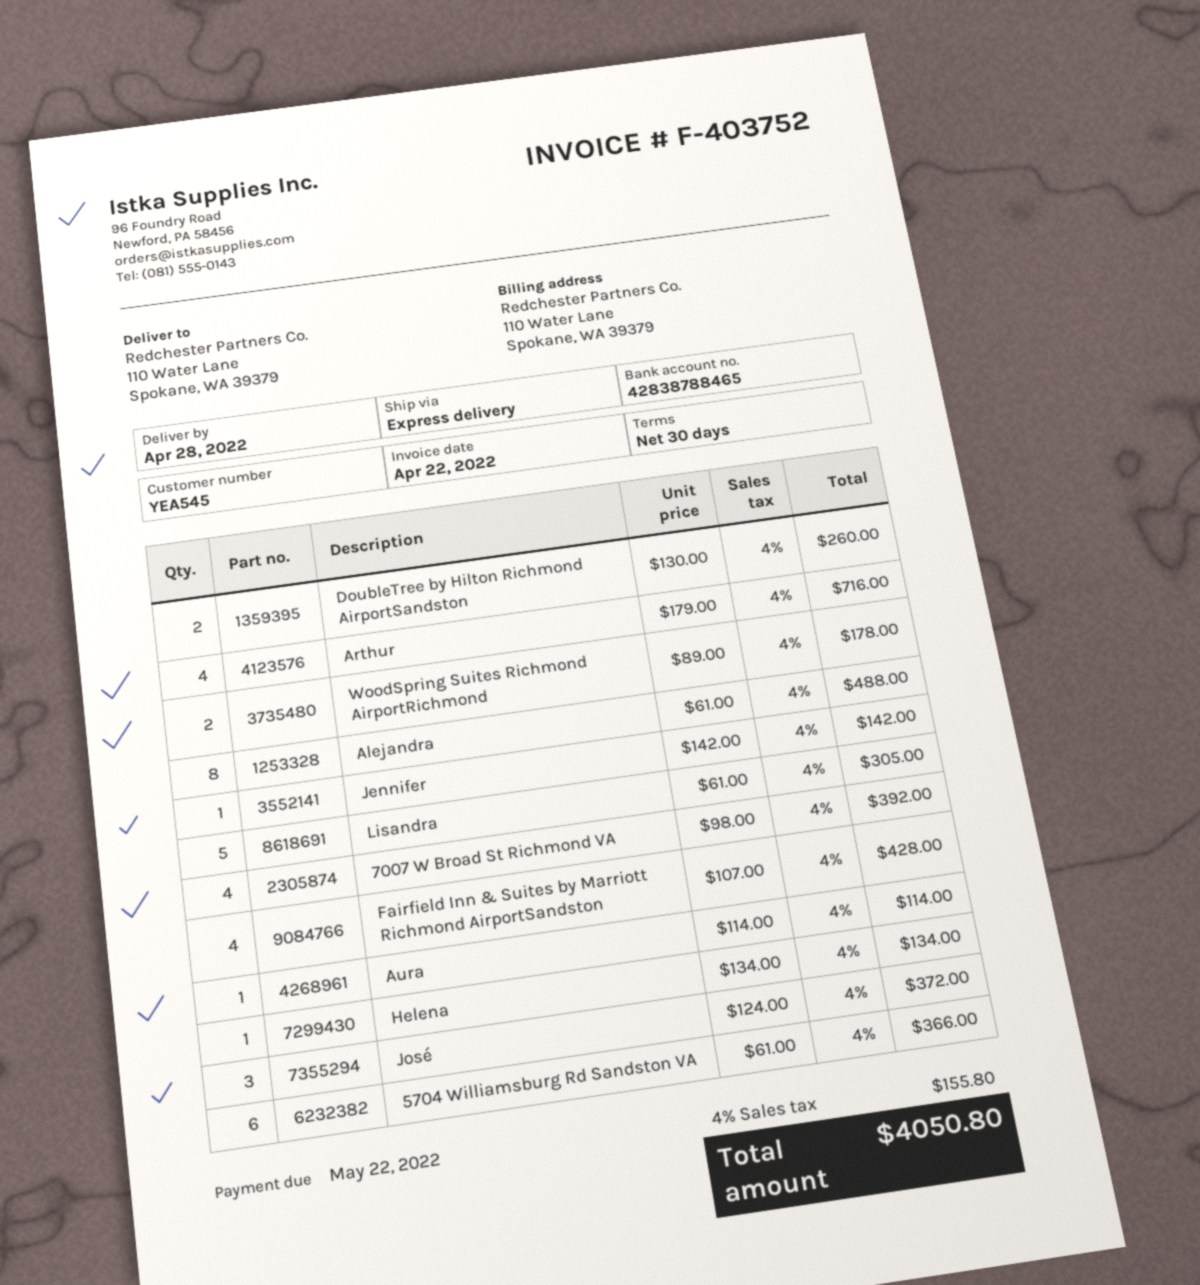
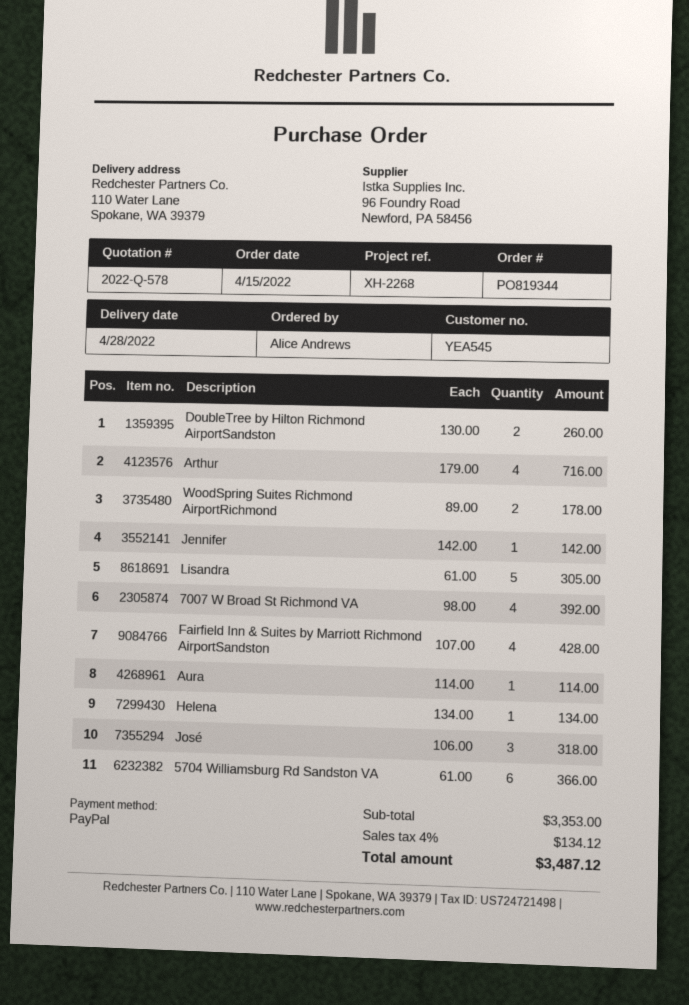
Alejandra: 8 x 61.00 = 488.00 -> none
José: 3 x 124.00 = 372.00 -> 3 x 106.00 = 318.00
tax: 4% = 155.80 -> 4% = 134.12
total: 4050.80 -> 3487.12

